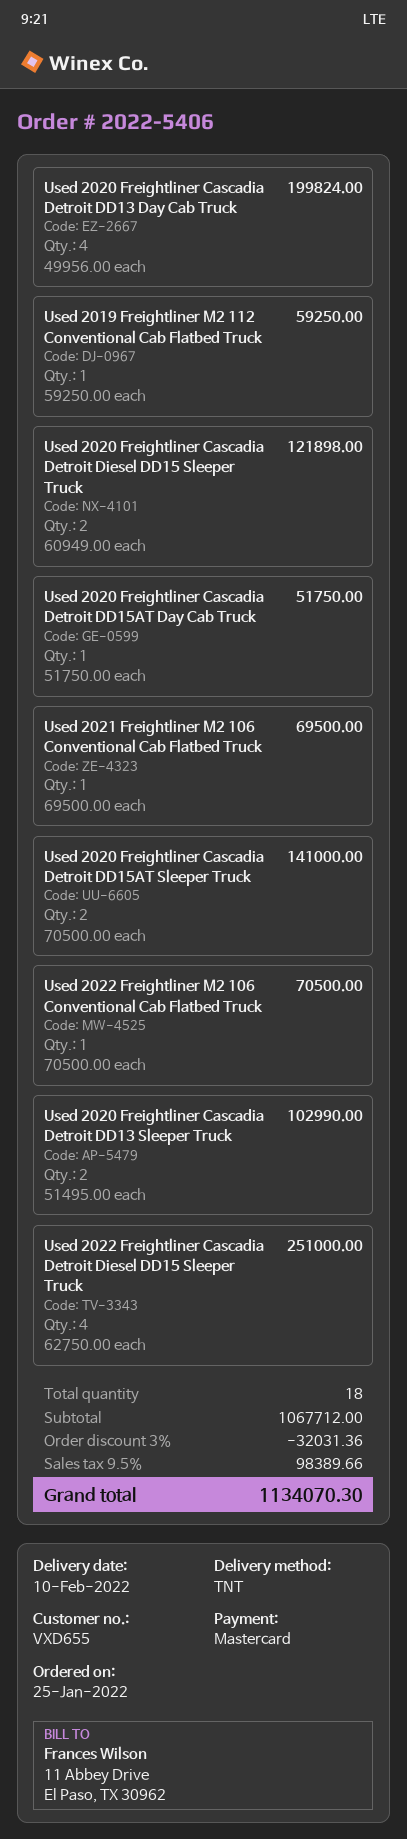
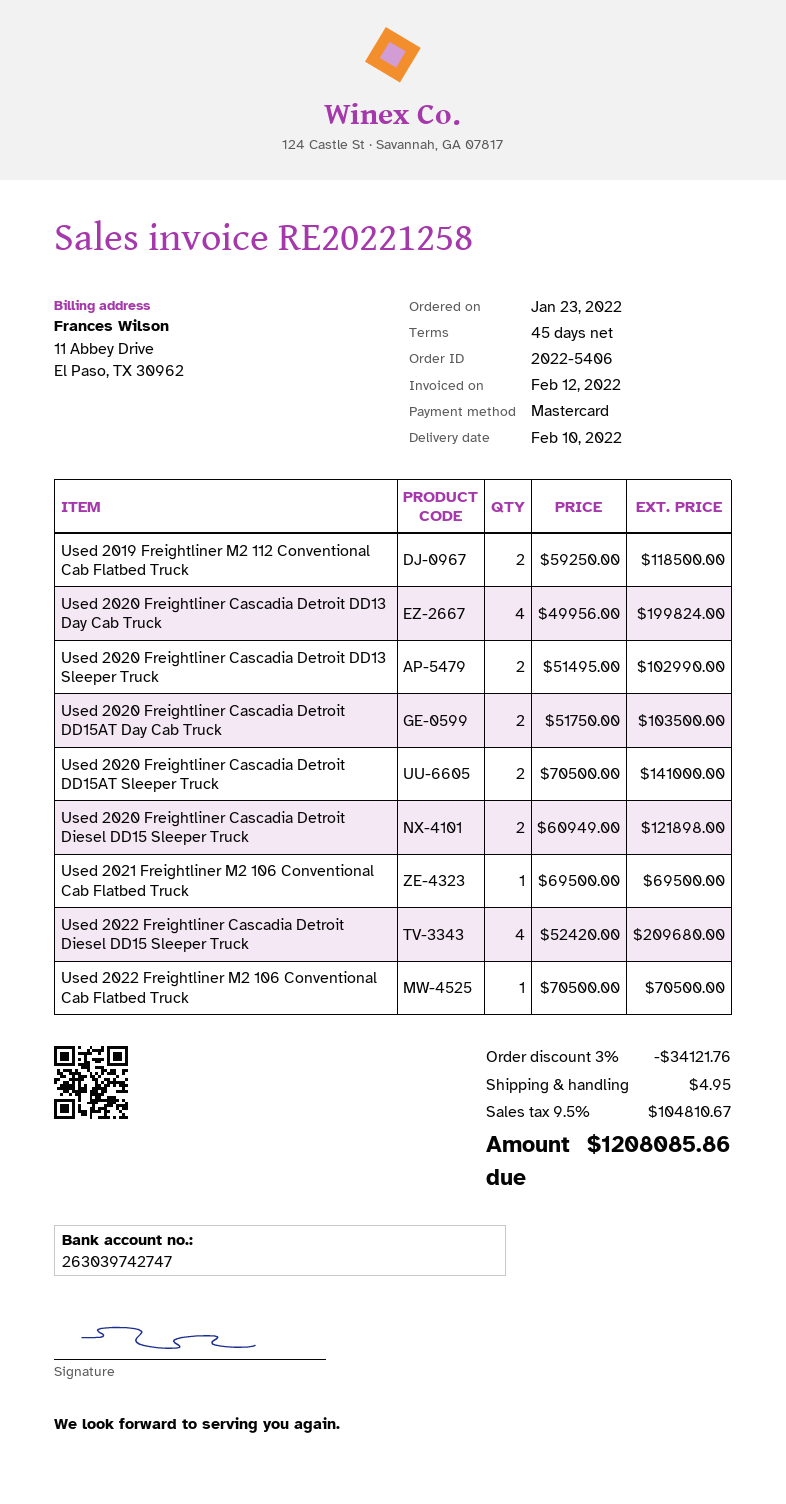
order date: 2022-01-25 -> 2022-01-23
Used 2019 Freightliner M2 112 Conventional Cab Flatbed Truck: 1 x 59250.00 = 59250.00 -> 2 x 59250.00 = 118500.00
Used 2020 Freightliner Cascadia Detroit DD15AT Day Cab Truck: 1 x 51750.00 = 51750.00 -> 2 x 51750.00 = 103500.00
Used 2022 Freightliner Cascadia Detroit Diesel DD15 Sleeper Truck: 4 x 62750.00 = 251000.00 -> 4 x 52420.00 = 209680.00
discount: 3% = 32031.36 -> 3% = 34121.76
shipping: none -> 4.95
tax: 9.5% = 98389.66 -> 9.5% = 104810.67
total: 1134070.30 -> 1208085.86

